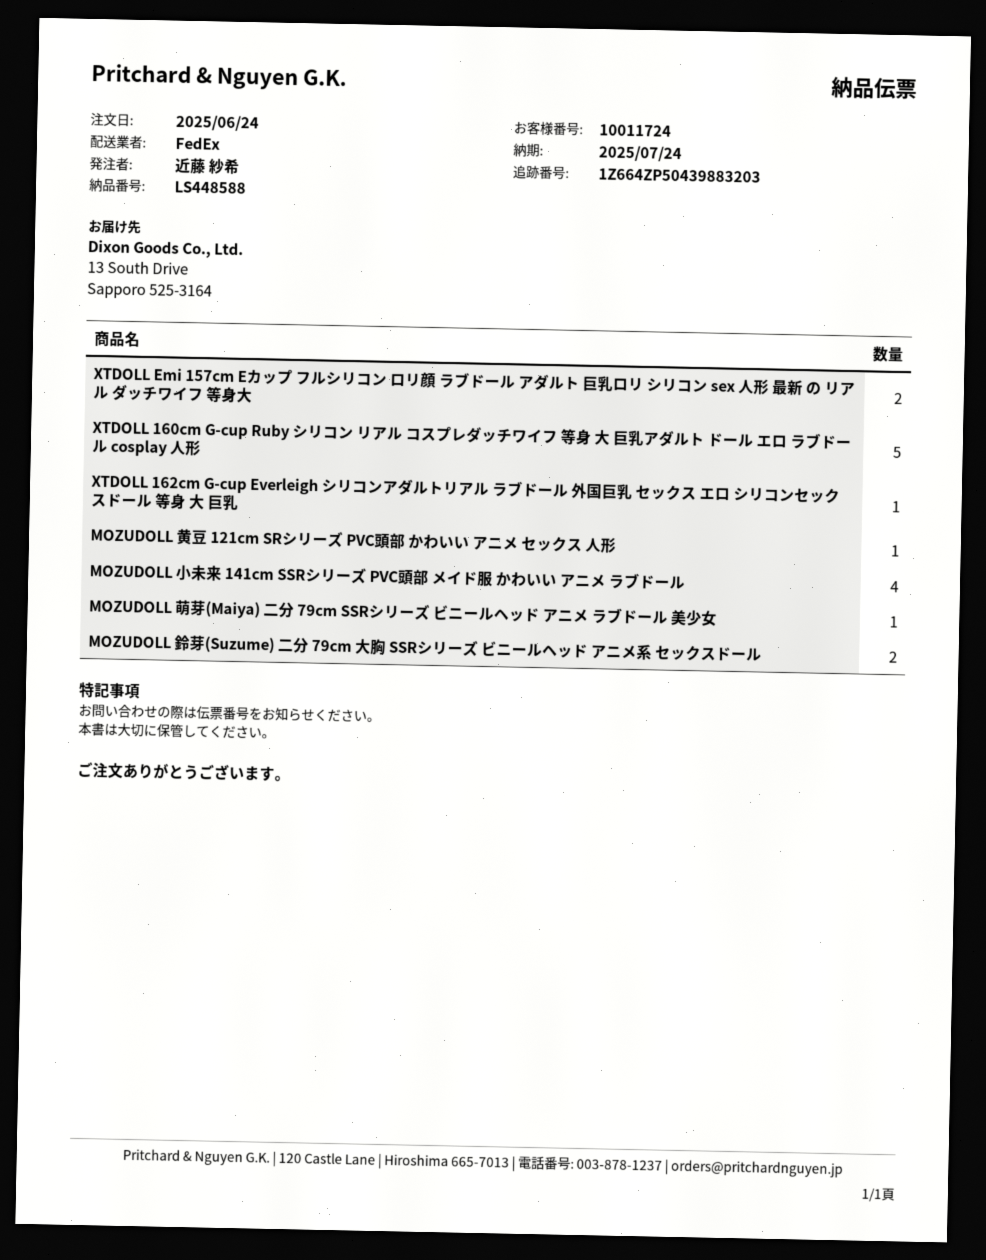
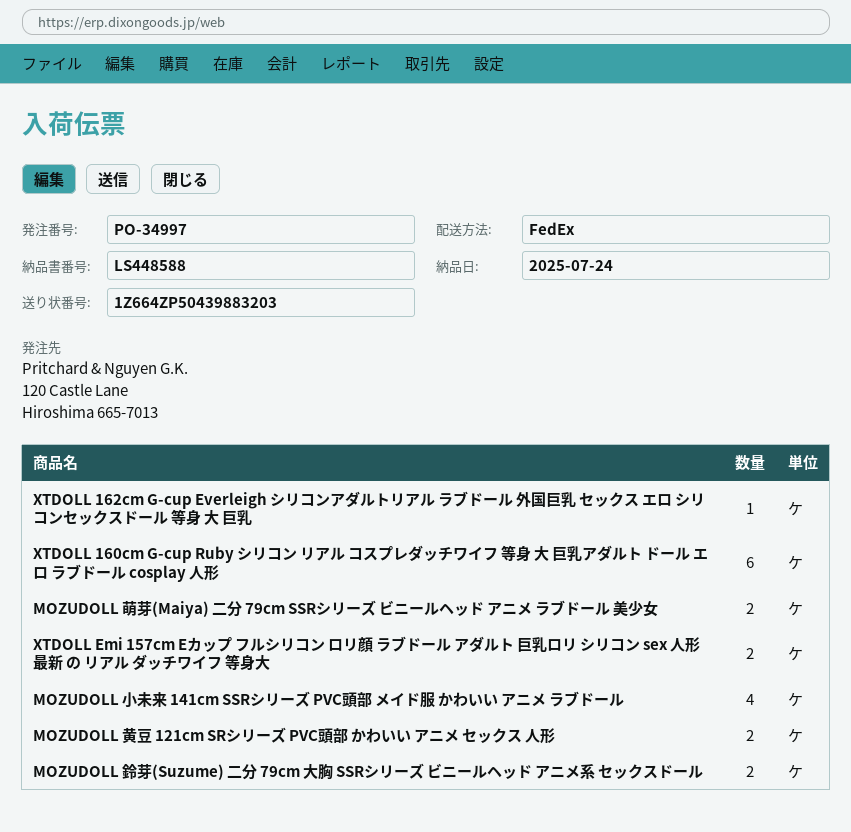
XTDOLL 160cm G-cup Ruby シリコン リアル コスプレダッチワイフ 等身 大 巨乳アダルト ドール エロ ラブドール cosplay 人形: 5 -> 6
MOZUDOLL 黄豆 121cm SRシリーズ PVC頭部 かわいい アニメ セックス 人形: 1 -> 2
MOZUDOLL 萌芽(Maiya) 二分 79cm SSRシリーズ ビニールヘッド アニメ ラブドール 美少女: 1 -> 2

